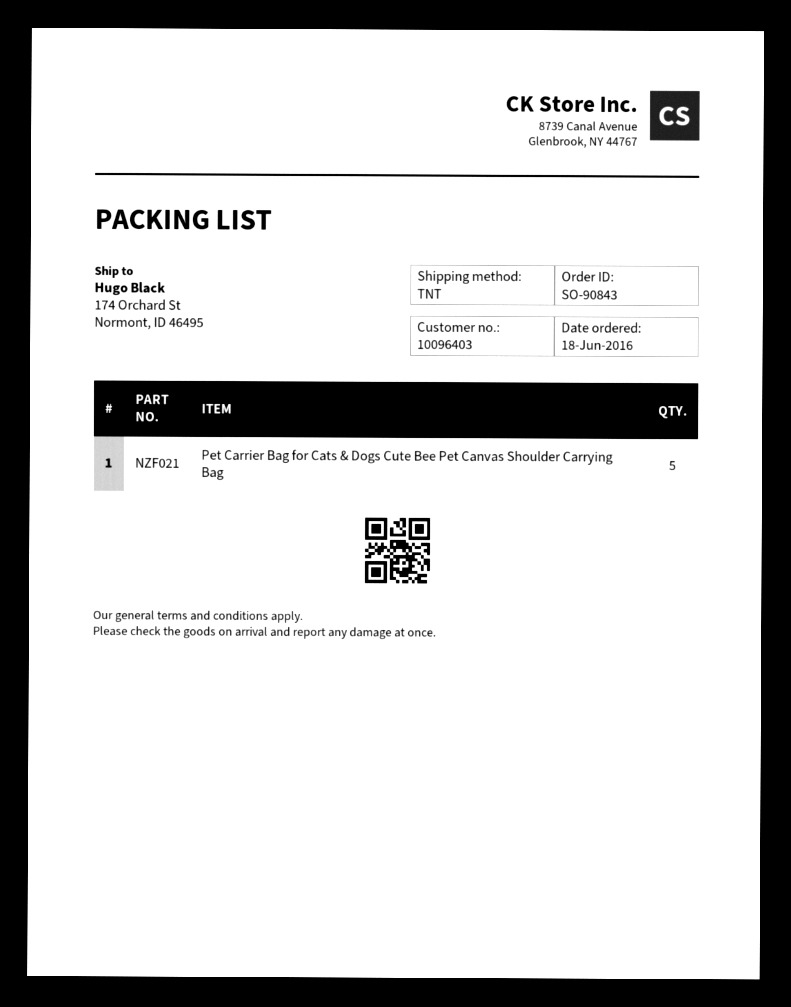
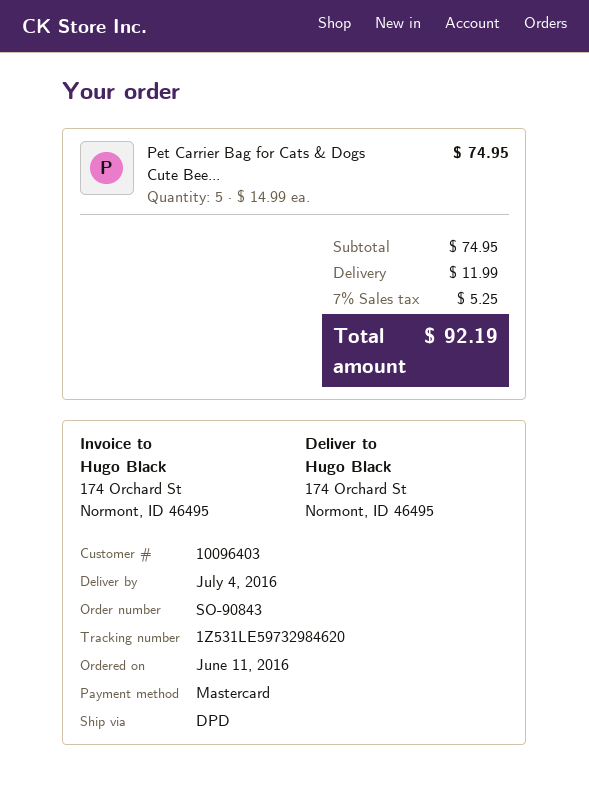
order date: 2016-06-18 -> 2016-06-11
shipping method: TNT -> DPD

